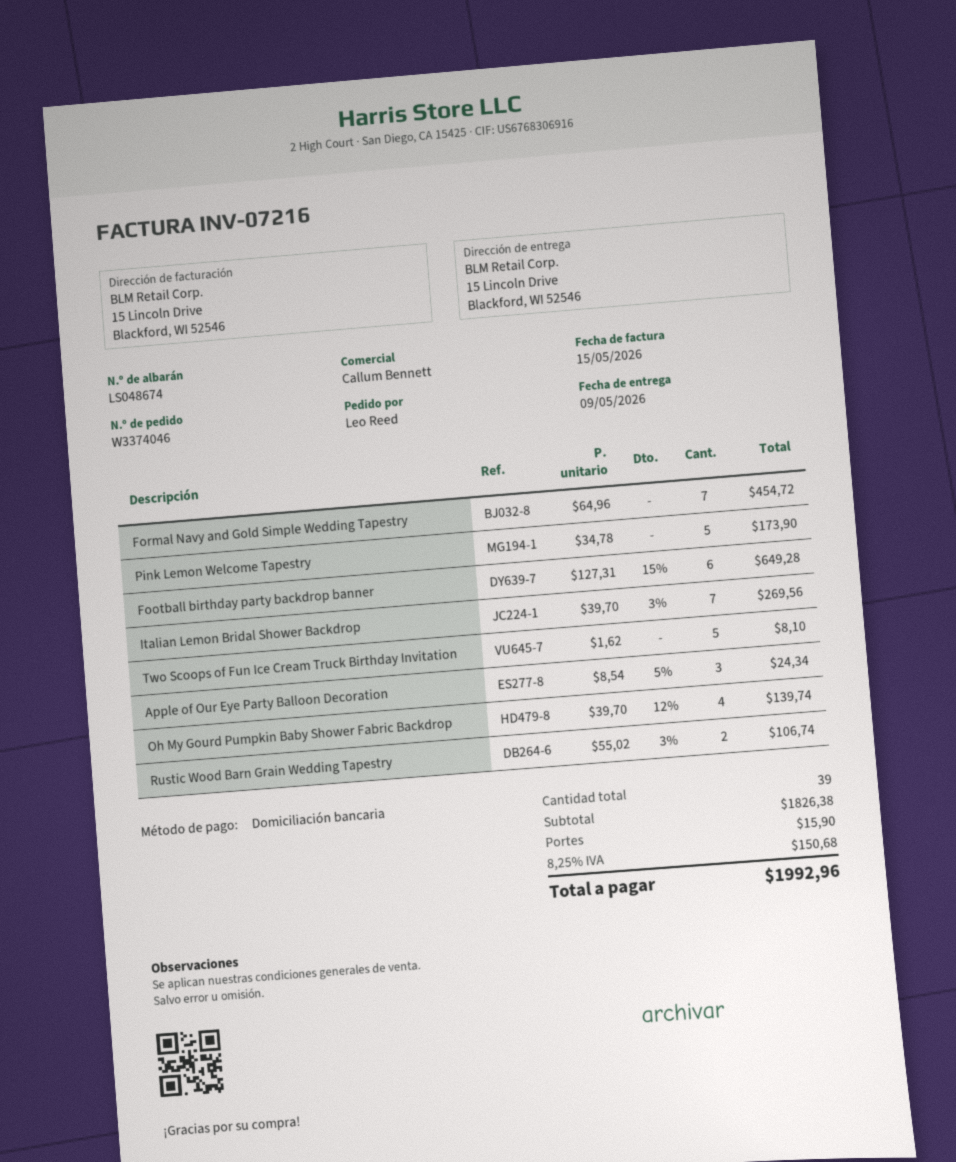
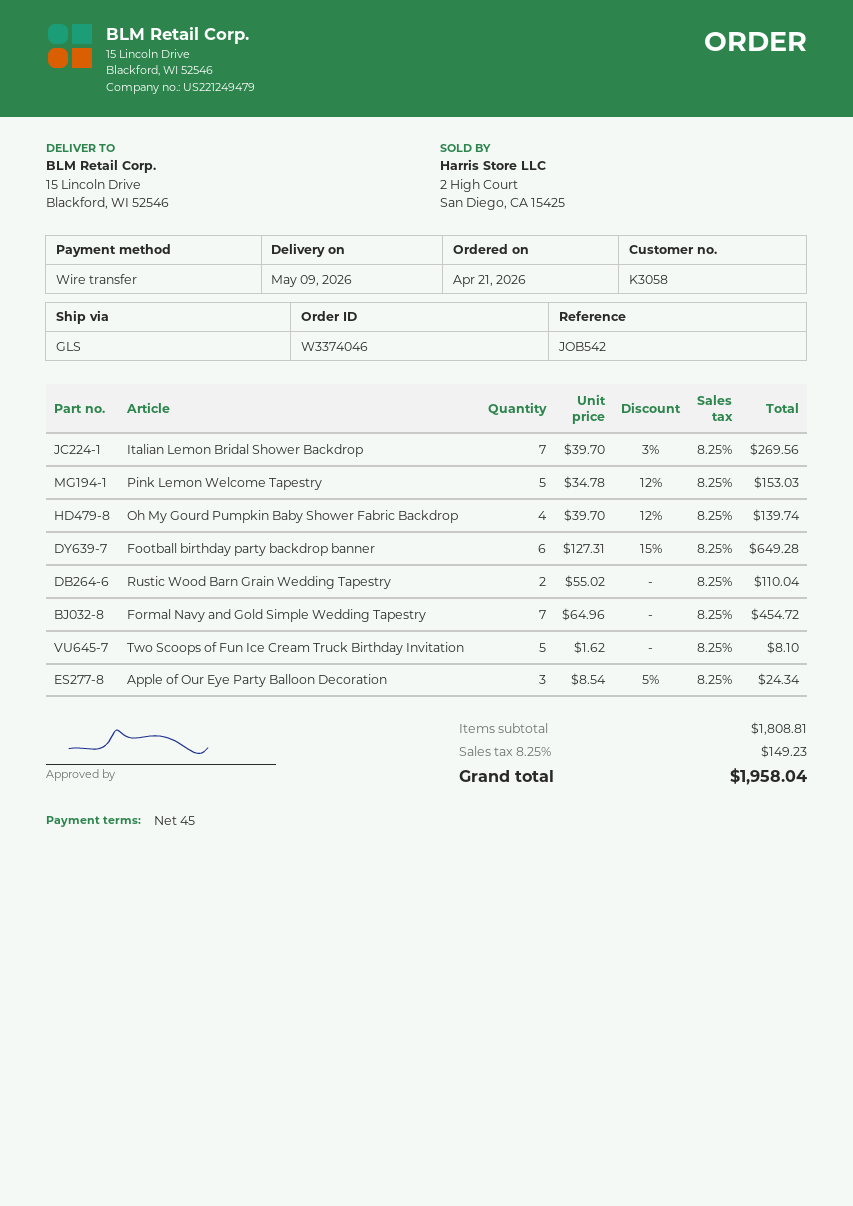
payment method: direct debit -> bank transfer
Pink Lemon Welcome Tapestry: 5 x 34.78 = 173.90 -> 5 x 34.78 - 12% = 153.03
Rustic Wood Barn Grain Wedding Tapestry: 2 x 55.02 - 3% = 106.74 -> 2 x 55.02 = 110.04
subtotal: 1826.38 -> 1808.81
shipping: 15.90 -> none
tax: 8.25% = 150.68 -> 8.25% = 149.23
total: 1992.96 -> 1958.04

